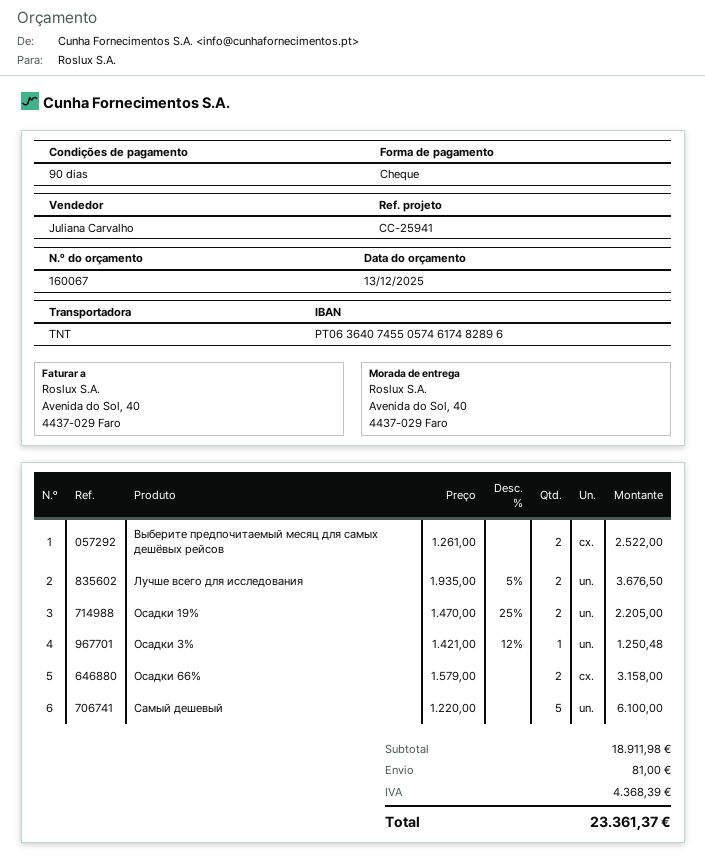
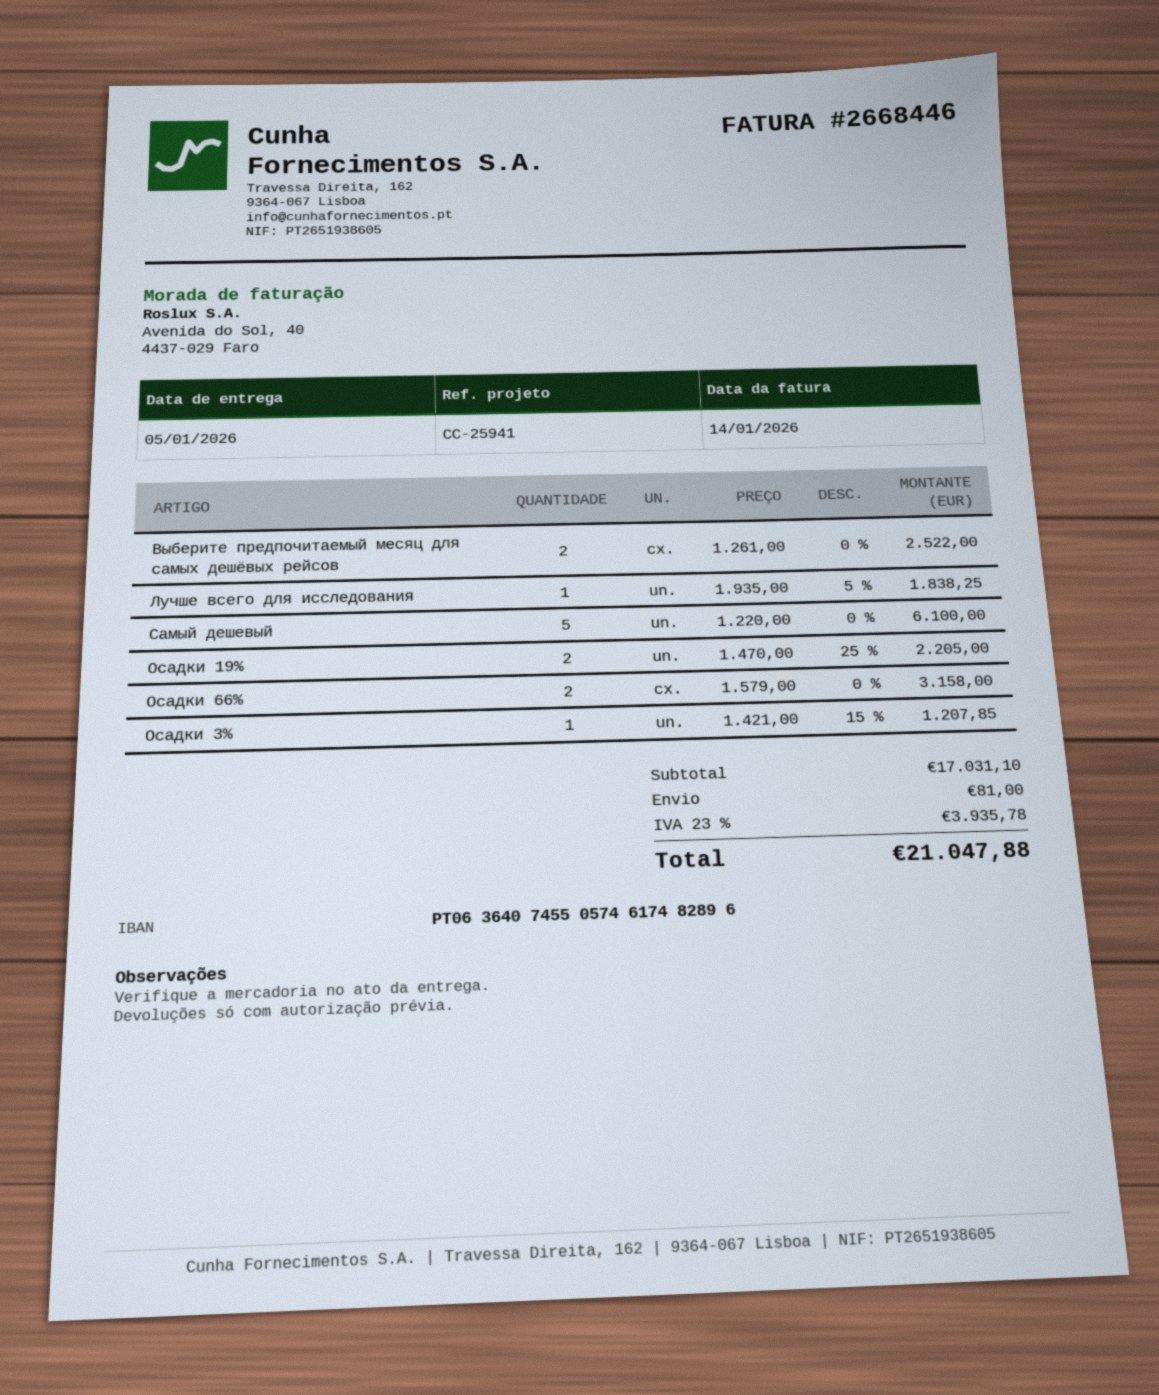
Лучше всего для исследования: 2 x 1935.00 - 5% = 3676.50 -> 1 x 1935.00 - 5% = 1838.25
Осадки 3%: 1 x 1421.00 - 12% = 1250.48 -> 1 x 1421.00 - 15% = 1207.85
subtotal: 18911.98 -> 17031.10
tax: 4368.39 -> 3935.78
total: 23361.37 -> 21047.88

